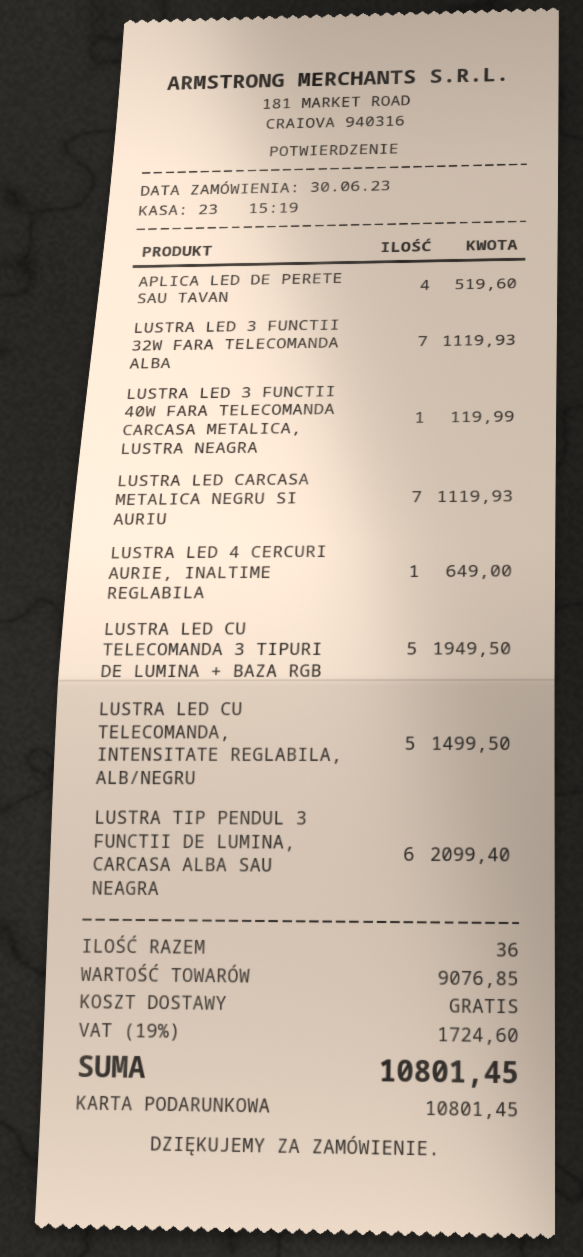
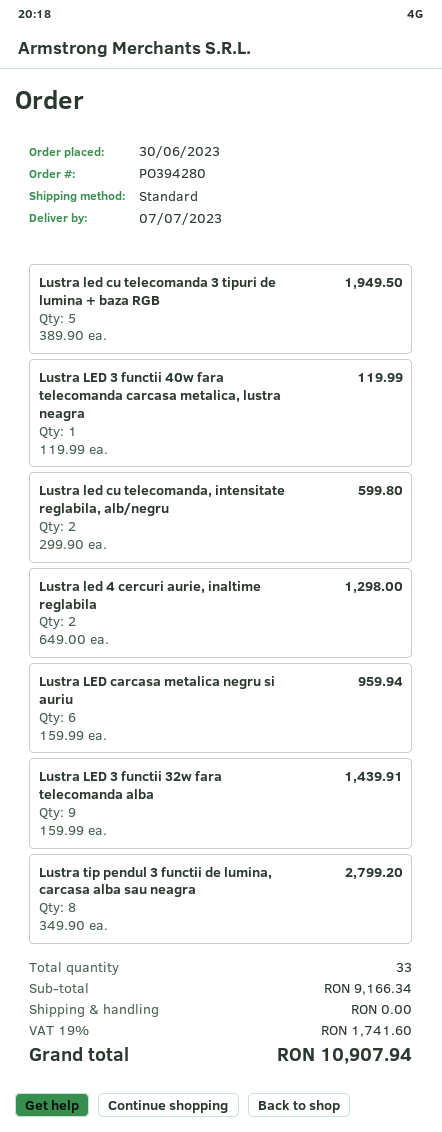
APLICA LED DE PERETE SAU TAVAN: 4 for 519.60 -> none
LUSTRA LED 3 FUNCTII 32W FARA TELECOMANDA ALBA: 7 for 1119.93 -> 9 for 1439.91
LUSTRA LED CARCASA METALICA NEGRU SI AURIU: 7 for 1119.93 -> 6 for 959.94
LUSTRA LED 4 CERCURI AURIE, INALTIME REGLABILA: 1 for 649.00 -> 2 for 1298.00
LUSTRA LED CU TELECOMANDA, INTENSITATE REGLABILA, ALB/NEGRU: 5 for 1499.50 -> 2 for 599.80
LUSTRA TIP PENDUL 3 FUNCTII DE LUMINA, CARCASA ALBA SAU NEAGRA: 6 for 2099.40 -> 8 for 2799.20
total quantity: 36 -> 33
subtotal: 9076.85 -> 9166.34
tax: 19% = 1724.60 -> 19% = 1741.60
total: 10801.45 -> 10907.94

